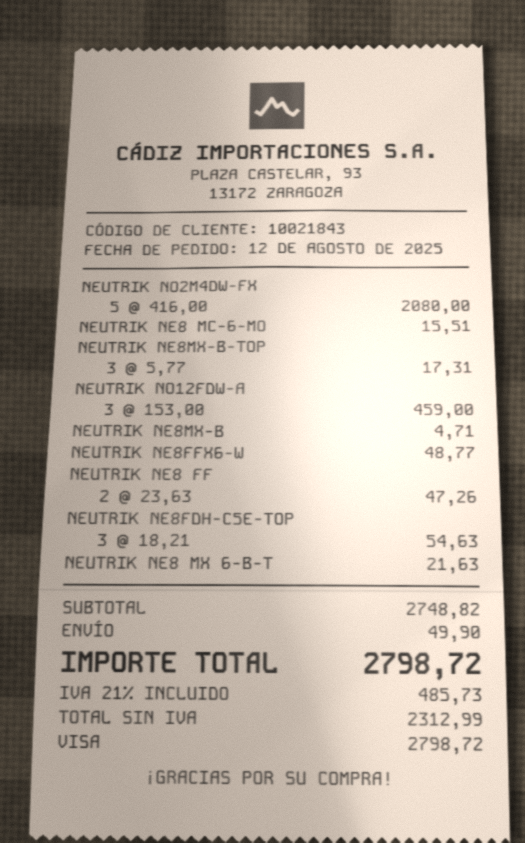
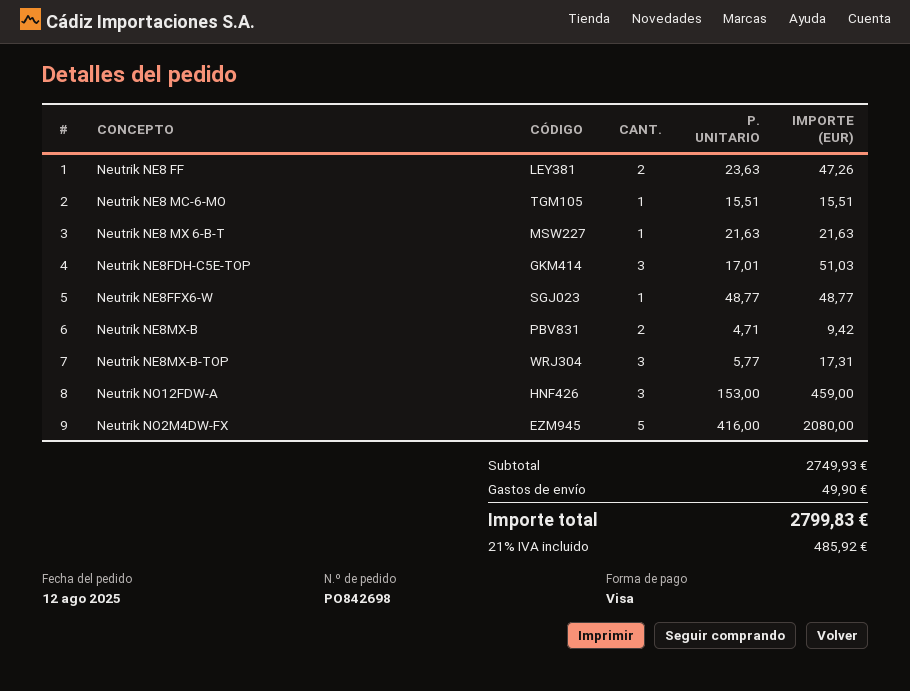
NEUTRIK NE8MX-B: 1 x 4.71 = 4.71 -> 2 x 4.71 = 9.42
NEUTRIK NE8FDH-C5E-TOP: 3 x 18.21 = 54.63 -> 3 x 17.01 = 51.03
subtotal: 2748.82 -> 2749.93
tax: 21% = 485.73 -> 21% = 485.92
total: 2798.72 -> 2799.83

